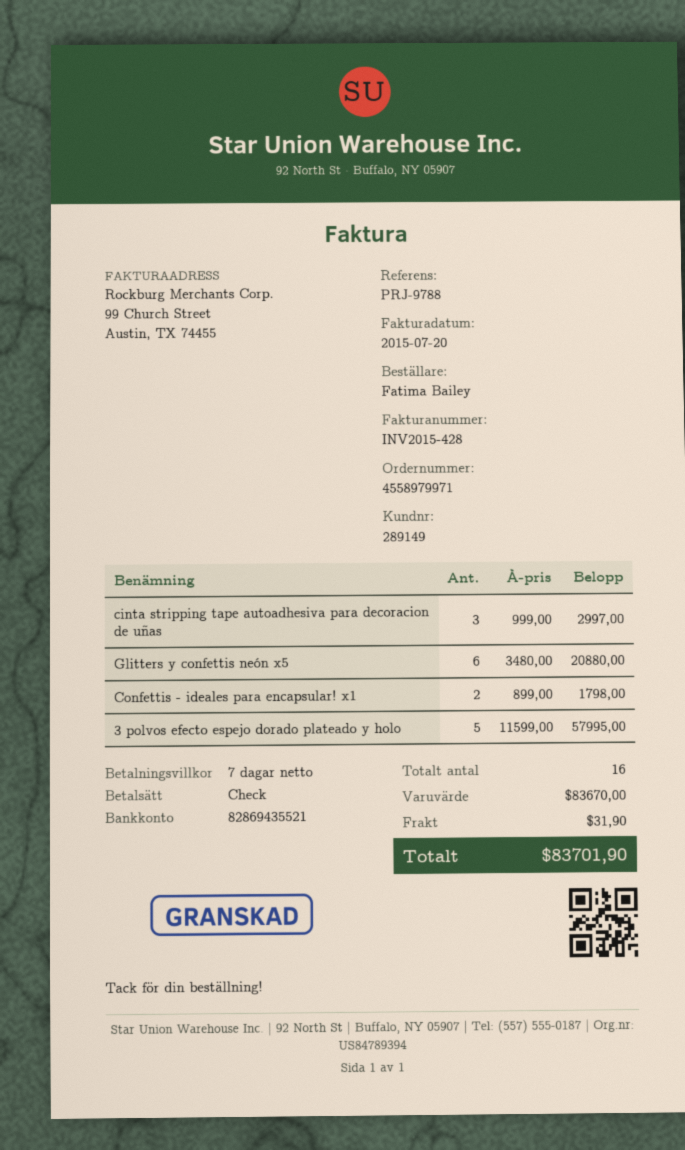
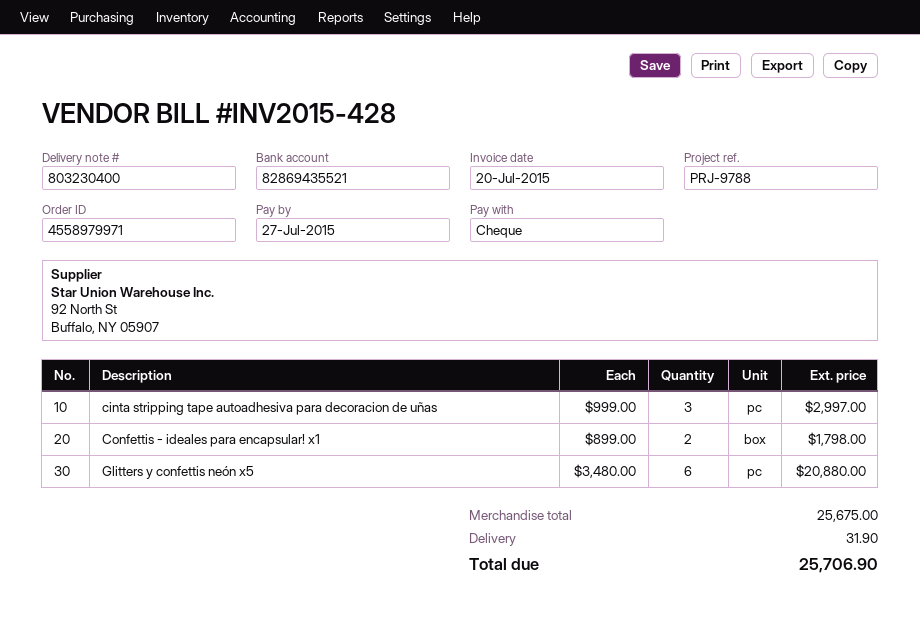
3 polvos efecto espejo dorado plateado y holo: 5 x 11599.00 = 57995.00 -> none
subtotal: 83670.00 -> 25675.00
total: 83701.90 -> 25706.90

